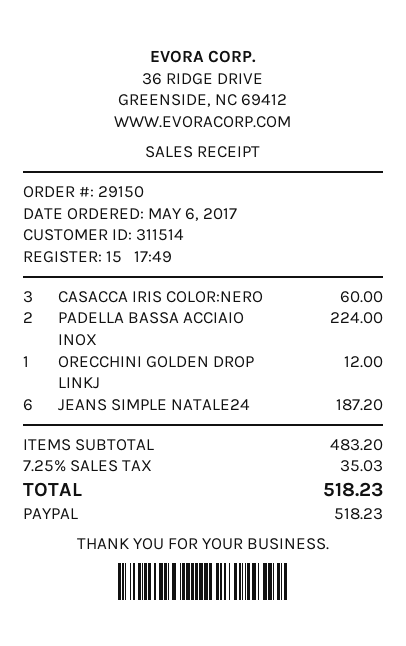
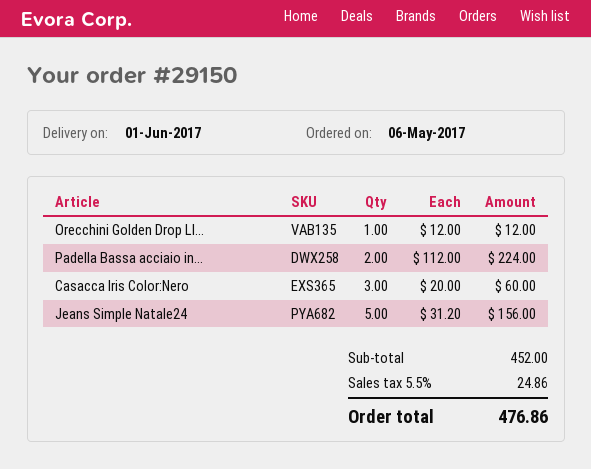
JEANS SIMPLE NATALE24: 6 for 187.20 -> 5 for 156.00
subtotal: 483.20 -> 452.00
tax: 7.25% = 35.03 -> 5.5% = 24.86
total: 518.23 -> 476.86

